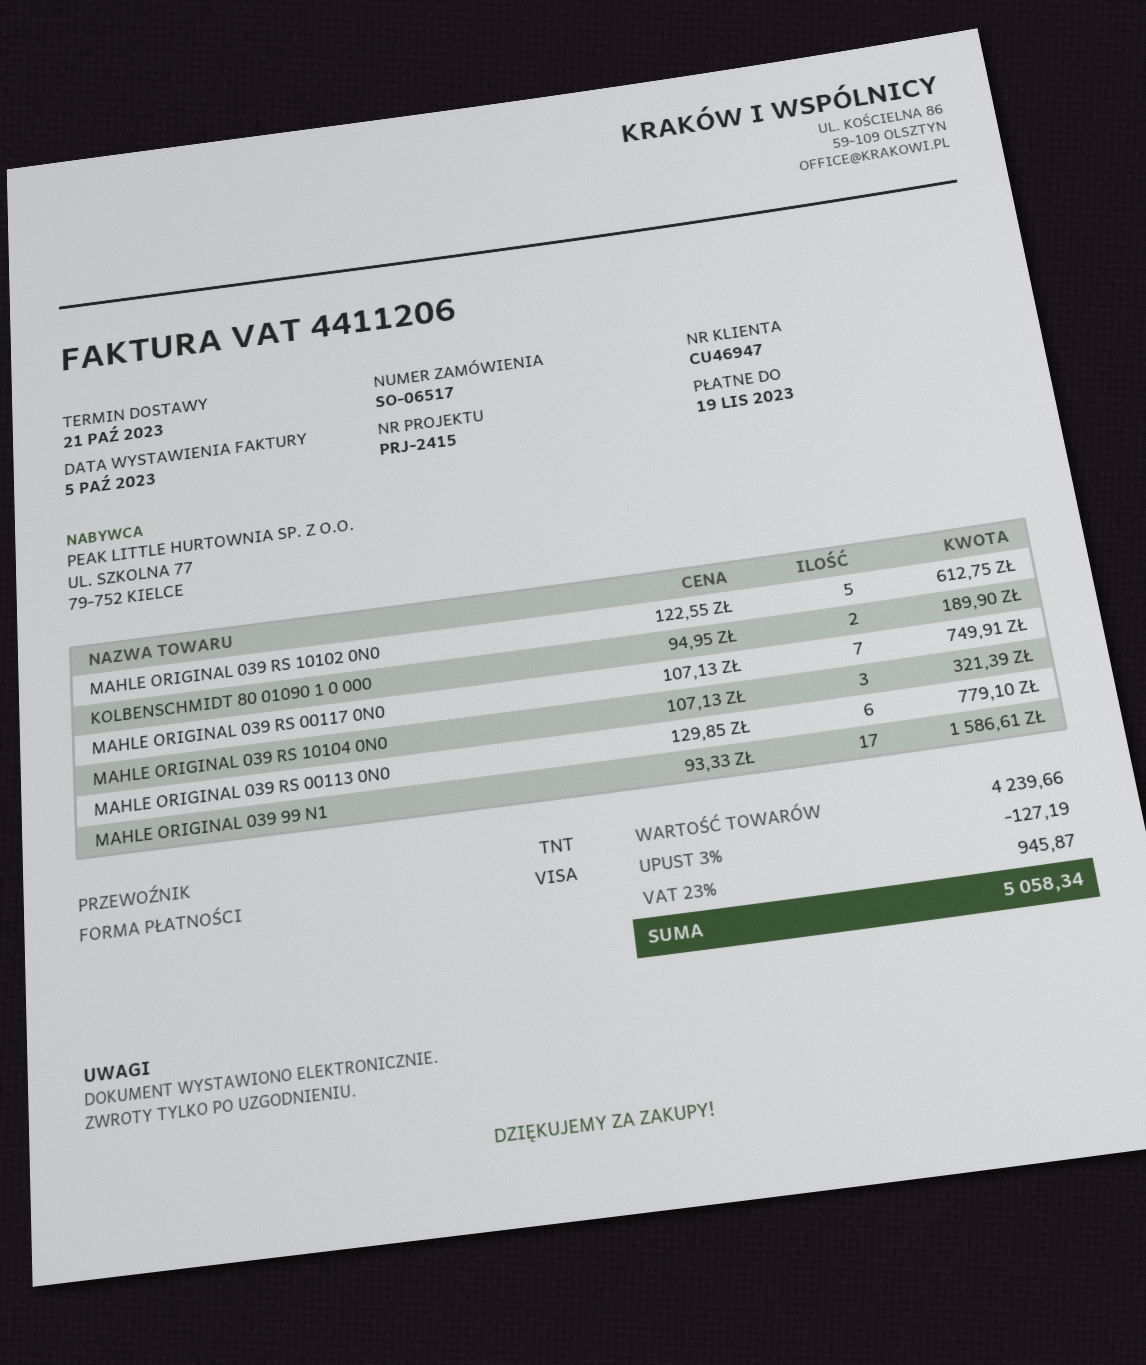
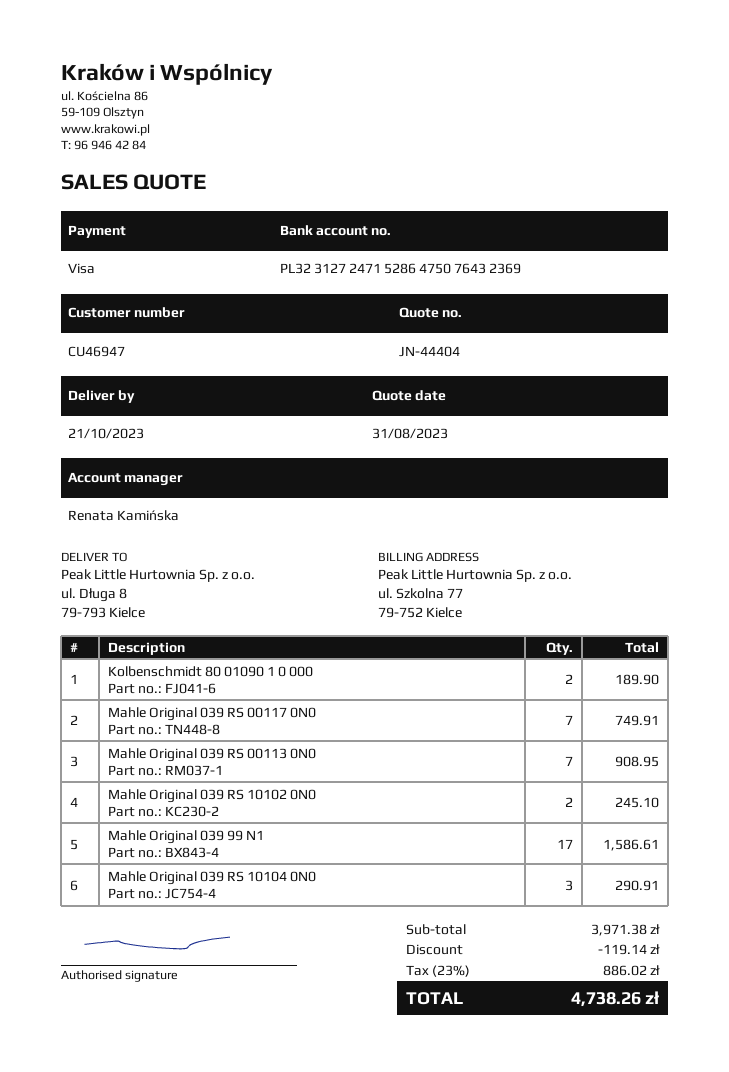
MAHLE ORIGINAL 039 RS 10102 0N0: 5 for 612.75 -> 2 for 245.10
MAHLE ORIGINAL 039 RS 10104 0N0: 3 for 321.39 -> 3 for 290.91
MAHLE ORIGINAL 039 RS 00113 0N0: 6 for 779.10 -> 7 for 908.95
subtotal: 4239.66 -> 3971.38
discount: 127.19 -> 119.14
tax: 23% = 945.87 -> 23% = 886.02
total: 5058.34 -> 4738.26

